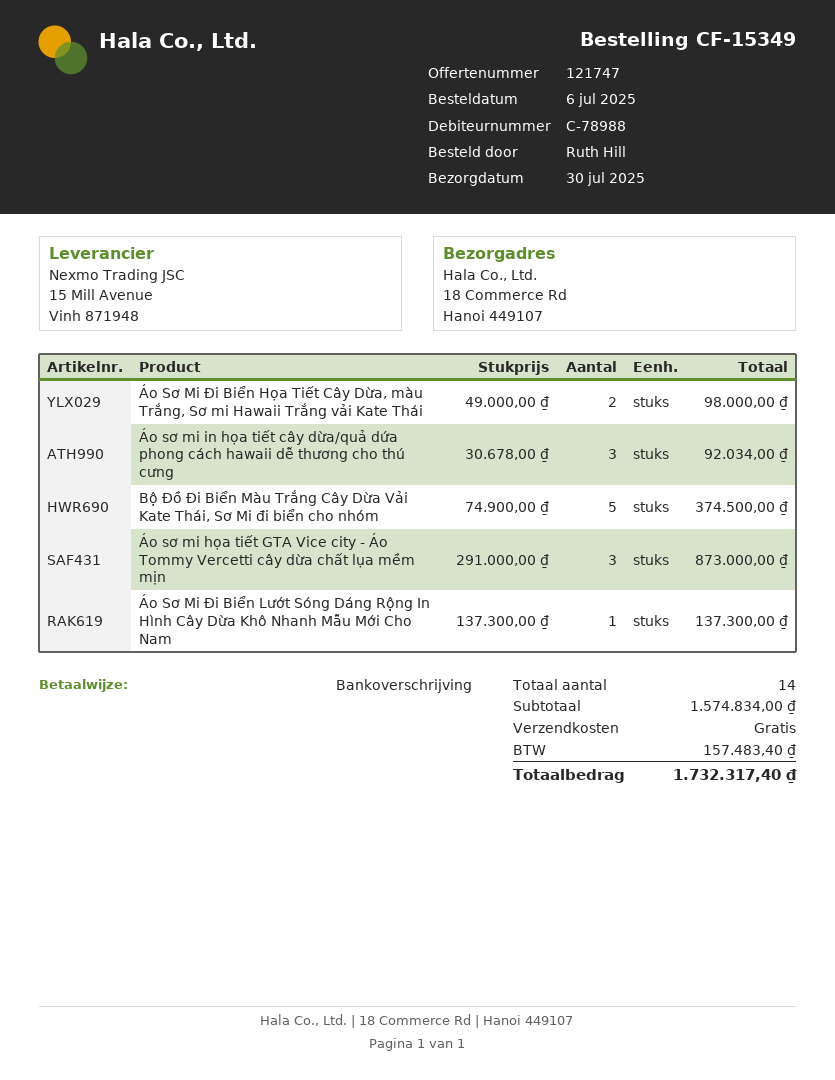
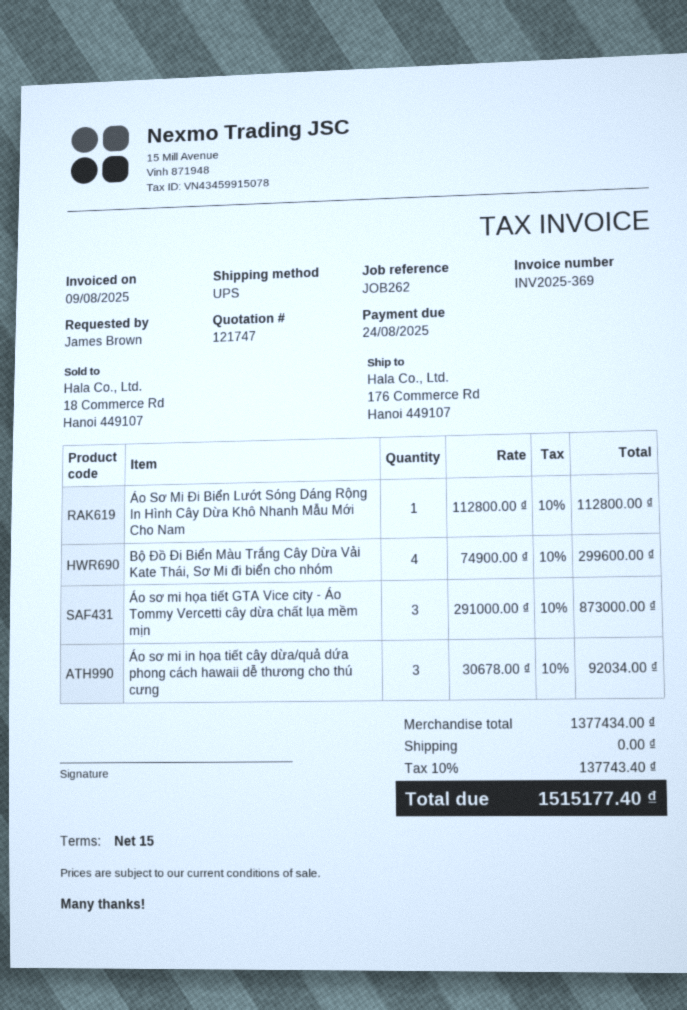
ordered by: Ruth Hill -> James Brown
ship to: 18 Commerce Rd, Hanoi 449107 -> 176 Commerce Rd, Hanoi 449107
Áo Sơ Mi Đi Biển Họa Tiết Cây Dừa, màu Trắng, Sơ mi Hawaii Trắng vải Kate Thái: 2 x 49000.00 = 98000.00 -> none
Bộ Đồ Đi Biển Màu Trắng Cây Dừa Vải Kate Thái, Sơ Mi đi biển cho nhóm: 5 x 74900.00 = 374500.00 -> 4 x 74900.00 = 299600.00
Áo Sơ Mi Đi Biển Lướt Sóng Dáng Rộng In Hình Cây Dừa Khô Nhanh Mẫu Mới Cho Nam: 1 x 137300.00 = 137300.00 -> 1 x 112800.00 = 112800.00
subtotal: 1574834.00 -> 1377434.00
tax: 157483.40 -> 137743.40
total: 1732317.40 -> 1515177.40

